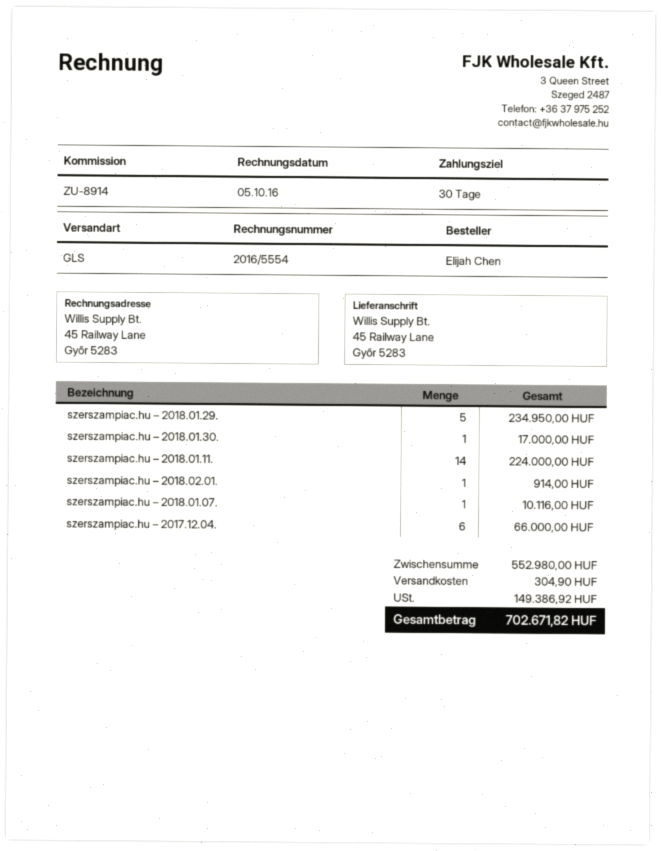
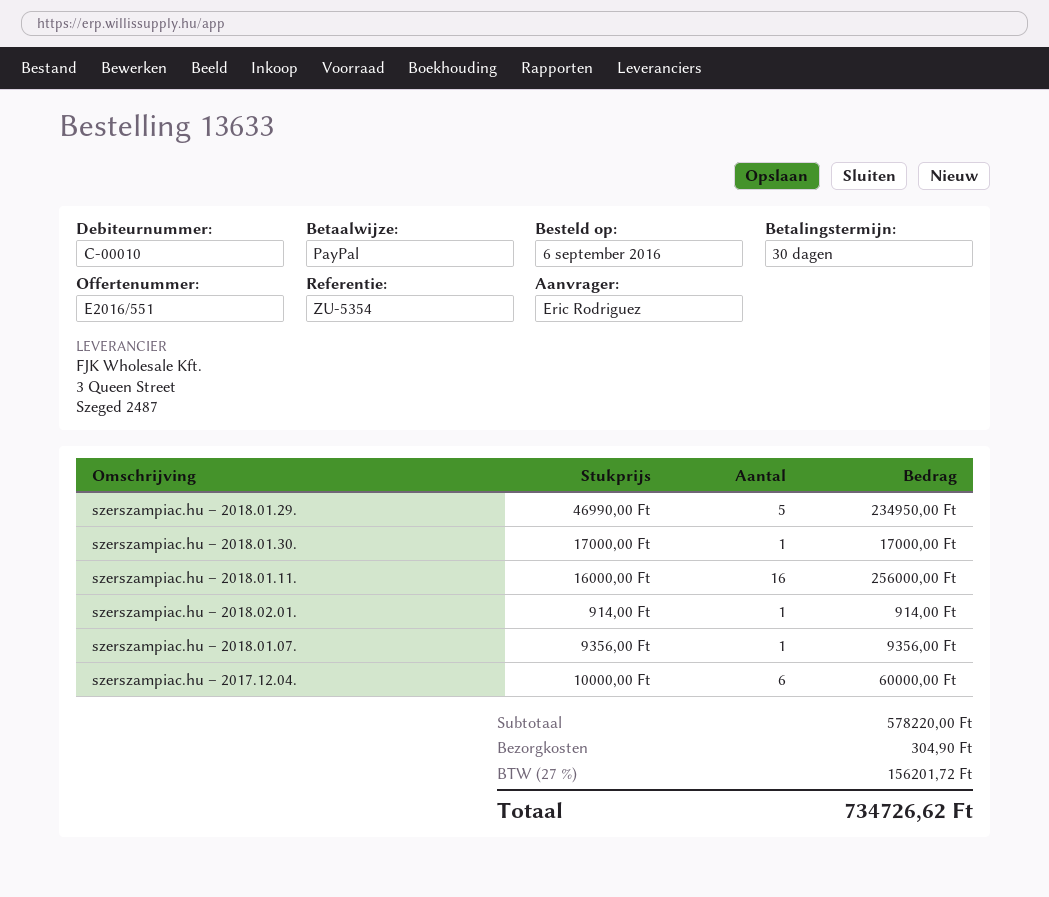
reference: ZU-8914 -> ZU-5354
ordered by: Elijah Chen -> Eric Rodriguez
szerszampiac.hu – 2018.01.11.: 14 for 224000.00 -> 16 for 256000.00
szerszampiac.hu – 2018.01.07.: 1 for 10116.00 -> 1 for 9356.00
szerszampiac.hu – 2017.12.04.: 6 for 66000.00 -> 6 for 60000.00
subtotal: 552980.00 -> 578220.00
tax: 149386.92 -> 156201.72
total: 702671.82 -> 734726.62

